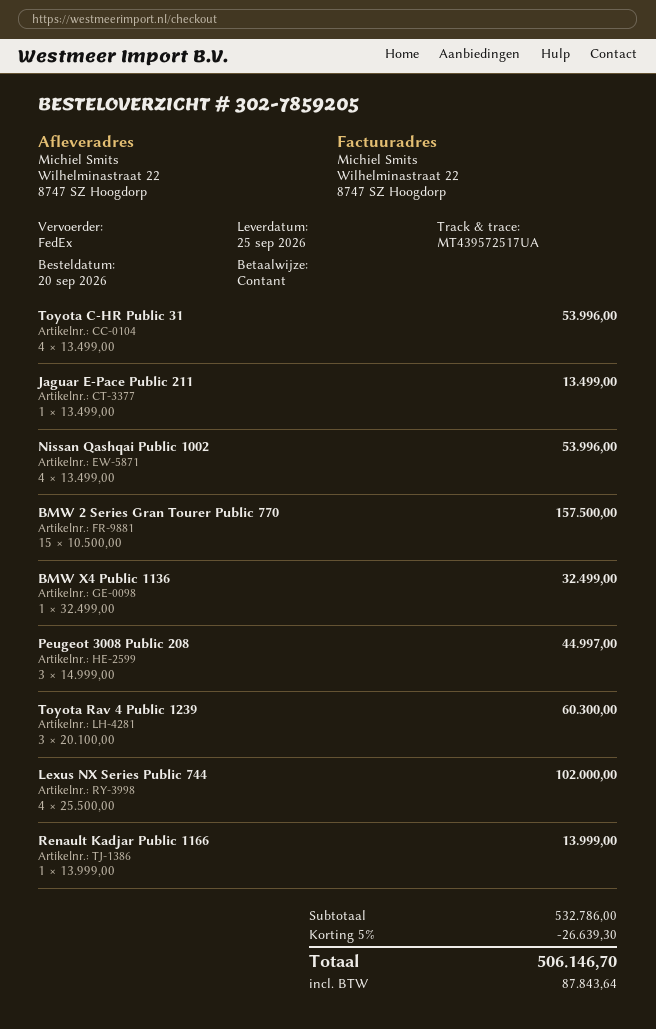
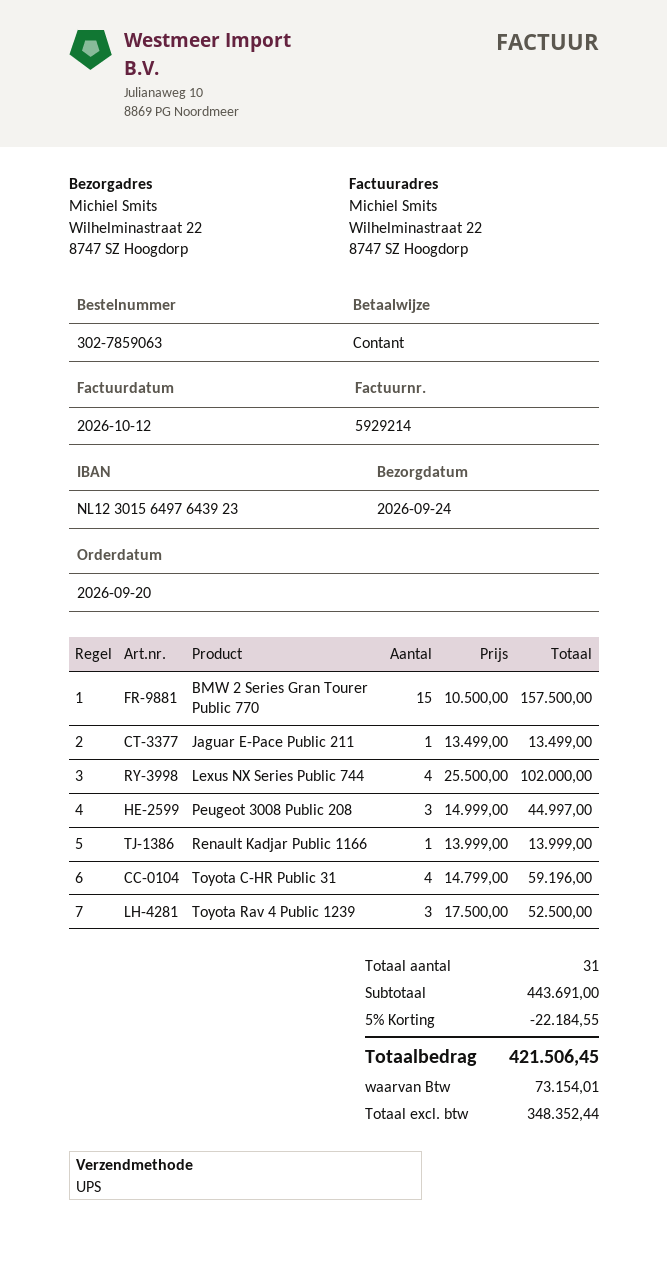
order number: 302-7859205 -> 302-7859063
delivery date: 2026-09-25 -> 2026-09-24
shipping method: FedEx -> UPS
Toyota C-HR Public 31: 4 x 13499.00 = 53996.00 -> 4 x 14799.00 = 59196.00
Nissan Qashqai Public 1002: 4 x 13499.00 = 53996.00 -> none
BMW X4 Public 1136: 1 x 32499.00 = 32499.00 -> none
Toyota Rav 4 Public 1239: 3 x 20100.00 = 60300.00 -> 3 x 17500.00 = 52500.00
subtotal: 532786.00 -> 443691.00
discount: 5% = 26639.30 -> 5% = 22184.55
tax: 87843.64 -> 73154.01
total: 506146.70 -> 421506.45

